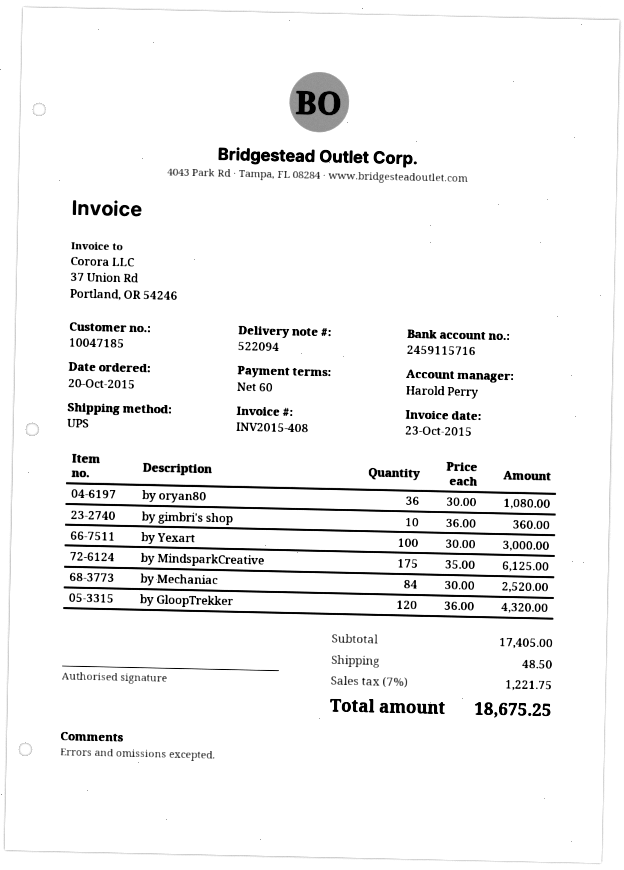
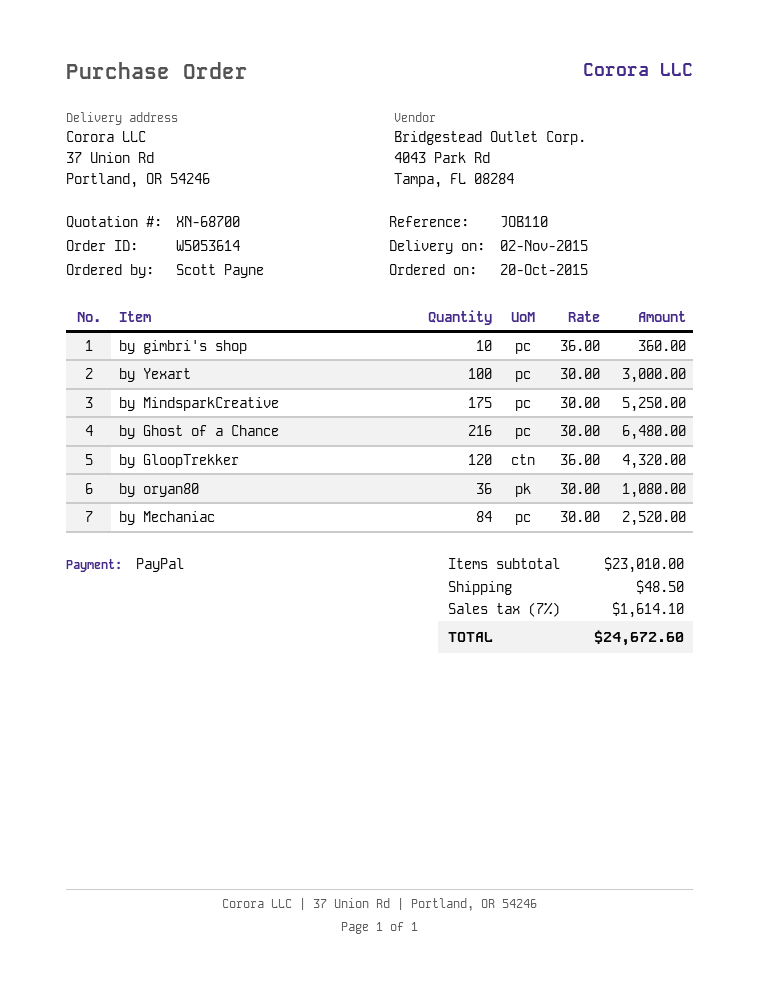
by MindsparkCreative: 175 x 35.00 = 6125.00 -> 175 x 30.00 = 5250.00
by Ghost of a Chance: none -> 216 x 30.00 = 6480.00
subtotal: 17405.00 -> 23010.00
tax: 7% = 1221.75 -> 7% = 1614.10
total: 18675.25 -> 24672.60

